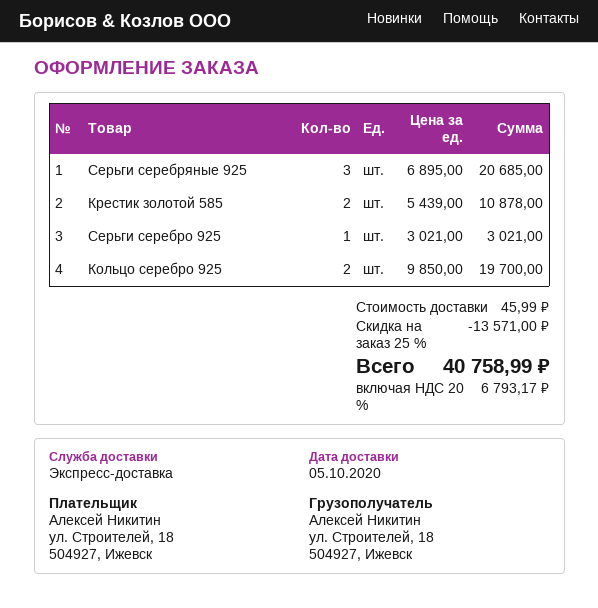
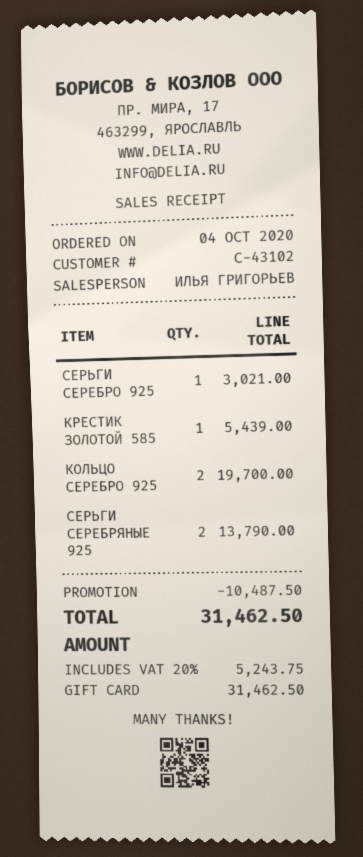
Серьги серебряные 925: 3 for 20685.00 -> 2 for 13790.00
Крестик золотой 585: 2 for 10878.00 -> 1 for 5439.00
discount: 13571.00 -> 10487.50
shipping: 45.99 -> none
tax: 20% = 6793.17 -> 20% = 5243.75
total: 40758.99 -> 31462.50

